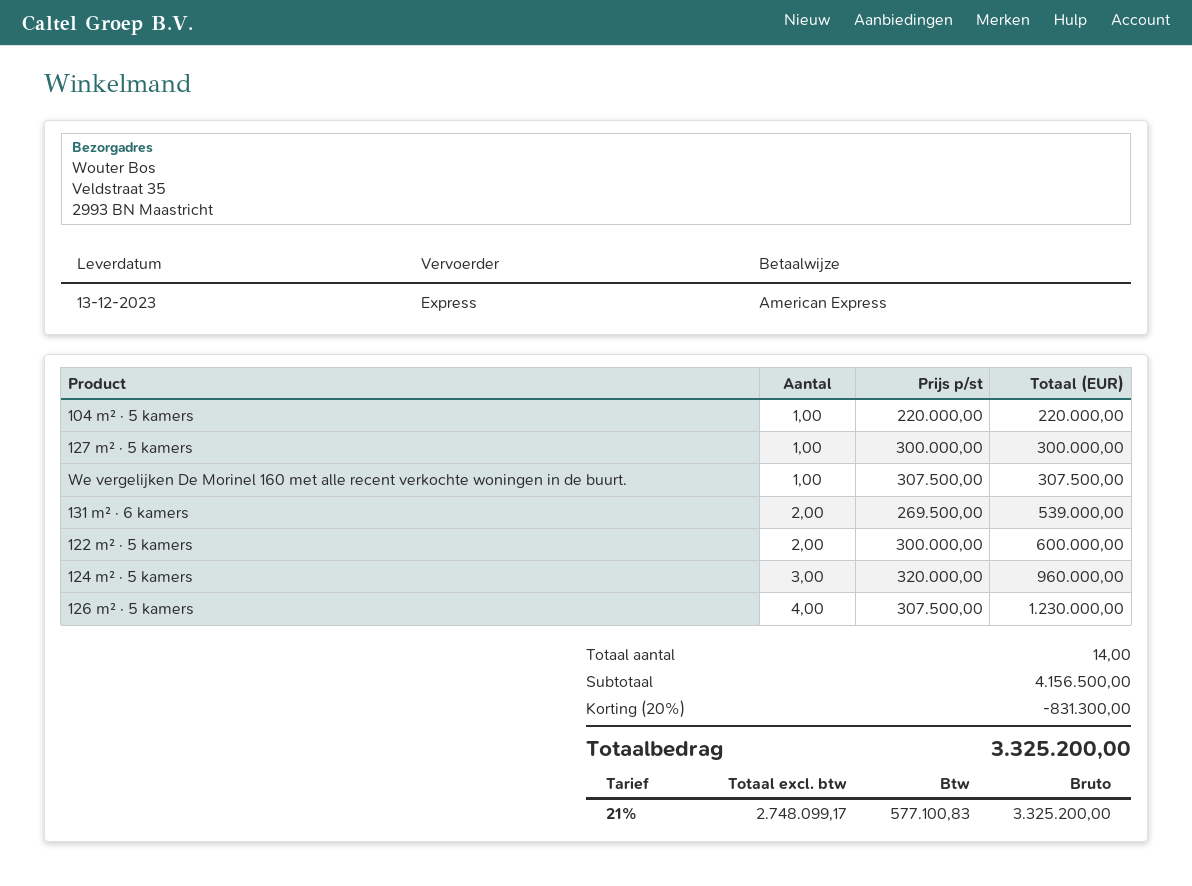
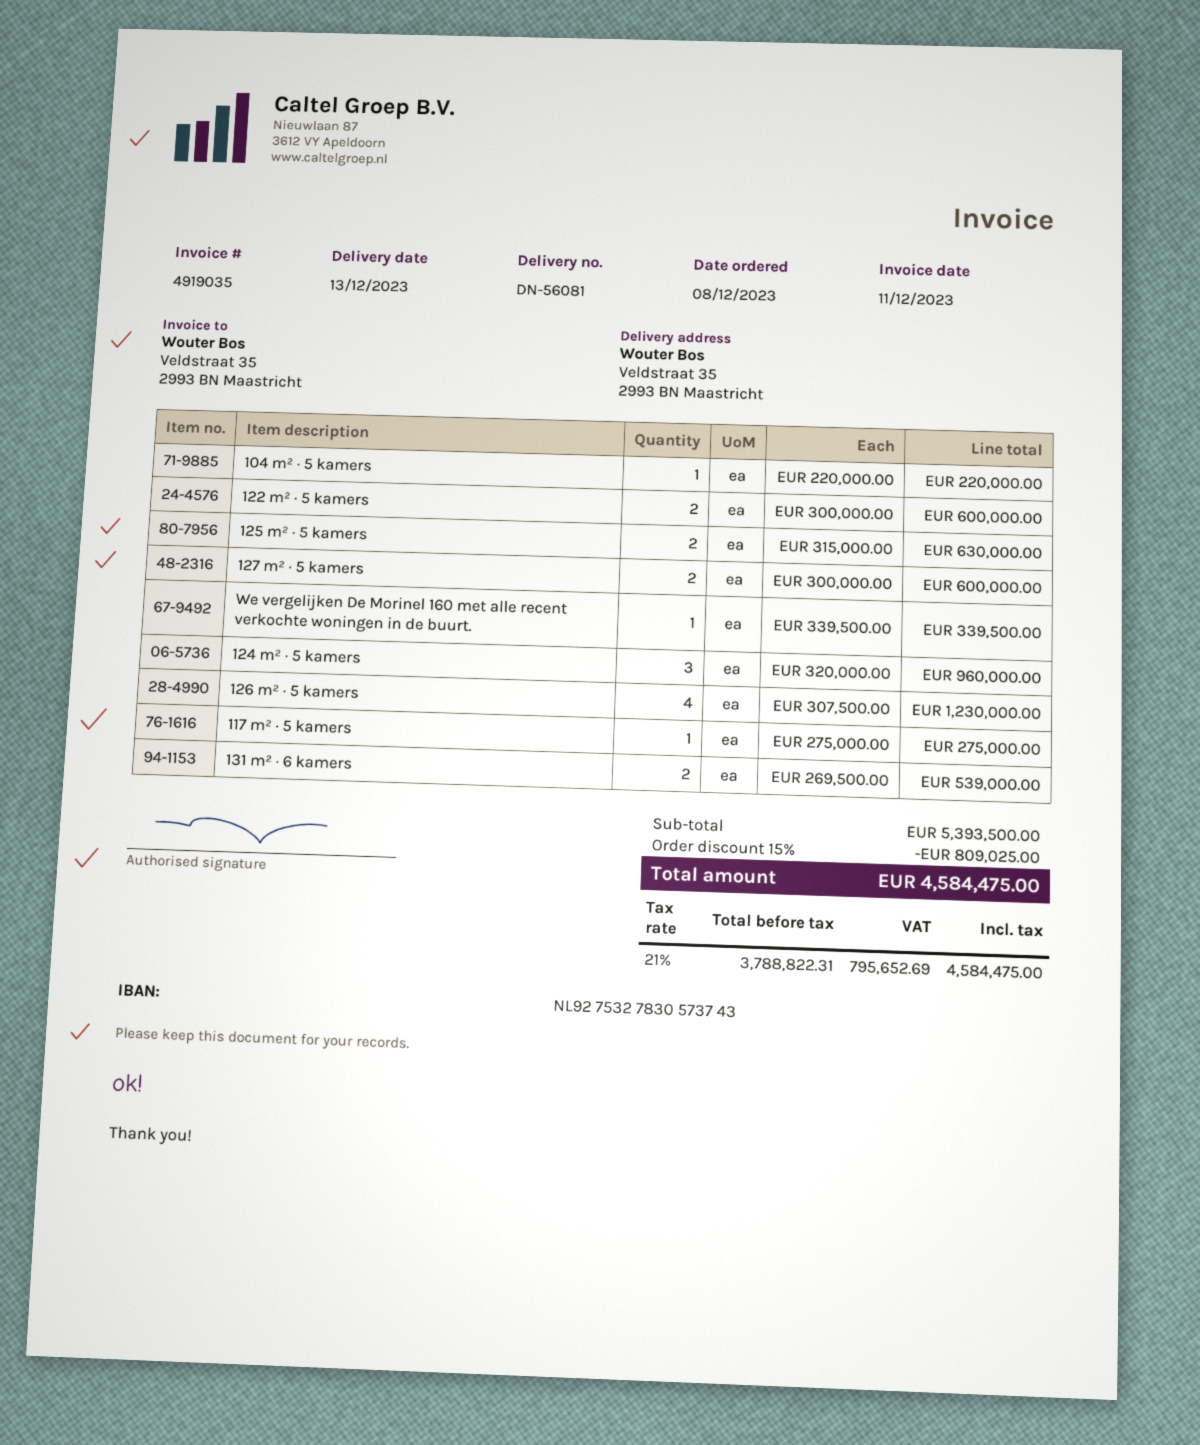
127 m² · 5 kamers: 1 x 300000.00 = 300000.00 -> 2 x 300000.00 = 600000.00
We vergelijken De Morinel 160 met alle recent verkochte woningen in de buurt.: 1 x 307500.00 = 307500.00 -> 1 x 339500.00 = 339500.00
125 m² · 5 kamers: none -> 2 x 315000.00 = 630000.00
117 m² · 5 kamers: none -> 1 x 275000.00 = 275000.00
subtotal: 4156500.00 -> 5393500.00
discount: 20% = 831300.00 -> 15% = 809025.00
net: 2748099.17 -> 3788822.31
tax: 21% = 577100.83 -> 21% = 795652.69
total: 3325200.00 -> 4584475.00

